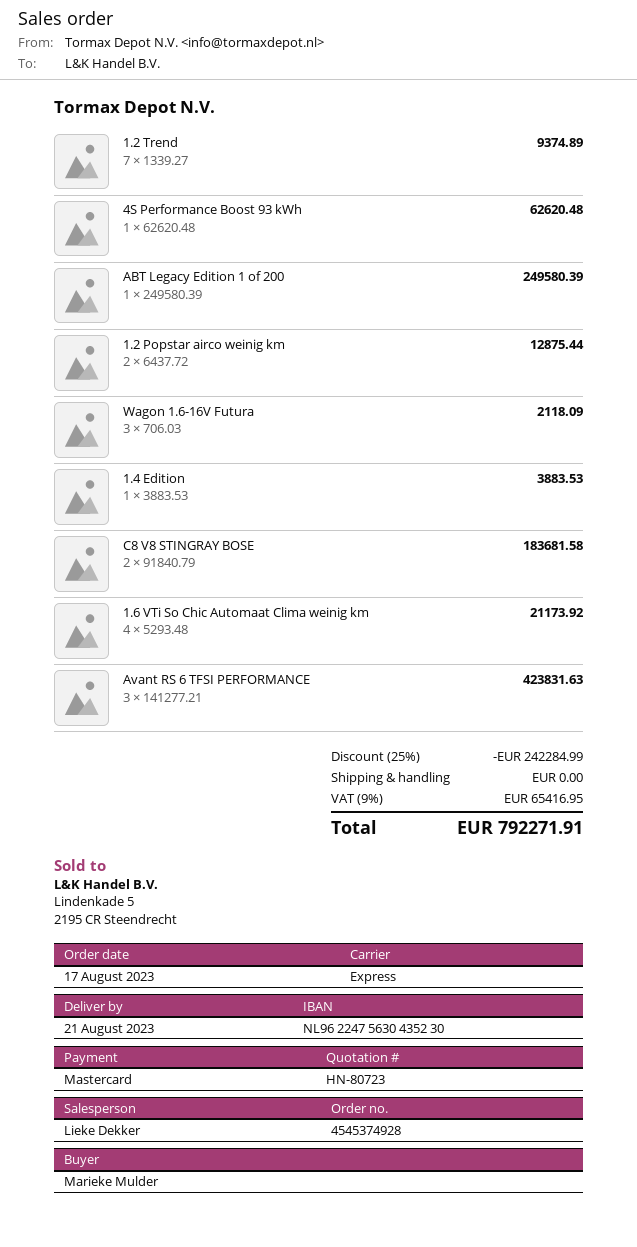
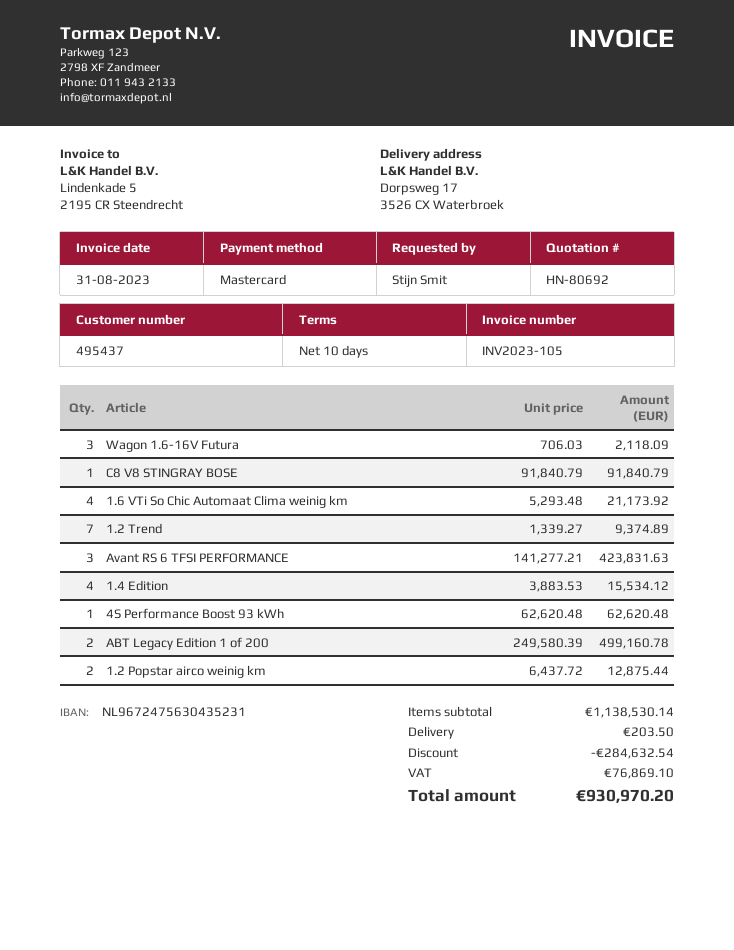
quote number: HN-80723 -> HN-80692
ordered by: Marieke Mulder -> Stijn Smit
bank account: NL9622475630435230 -> NL9672475630435231
ABT Legacy Edition 1 of 200: 1 x 249580.39 = 249580.39 -> 2 x 249580.39 = 499160.78
1.4 Edition: 1 x 3883.53 = 3883.53 -> 4 x 3883.53 = 15534.12
C8 V8 STINGRAY BOSE: 2 x 91840.79 = 183681.58 -> 1 x 91840.79 = 91840.79
discount: 242284.99 -> 284632.54
shipping: 0.00 -> 203.50
tax: 65416.95 -> 76869.10
total: 792271.91 -> 930970.20

